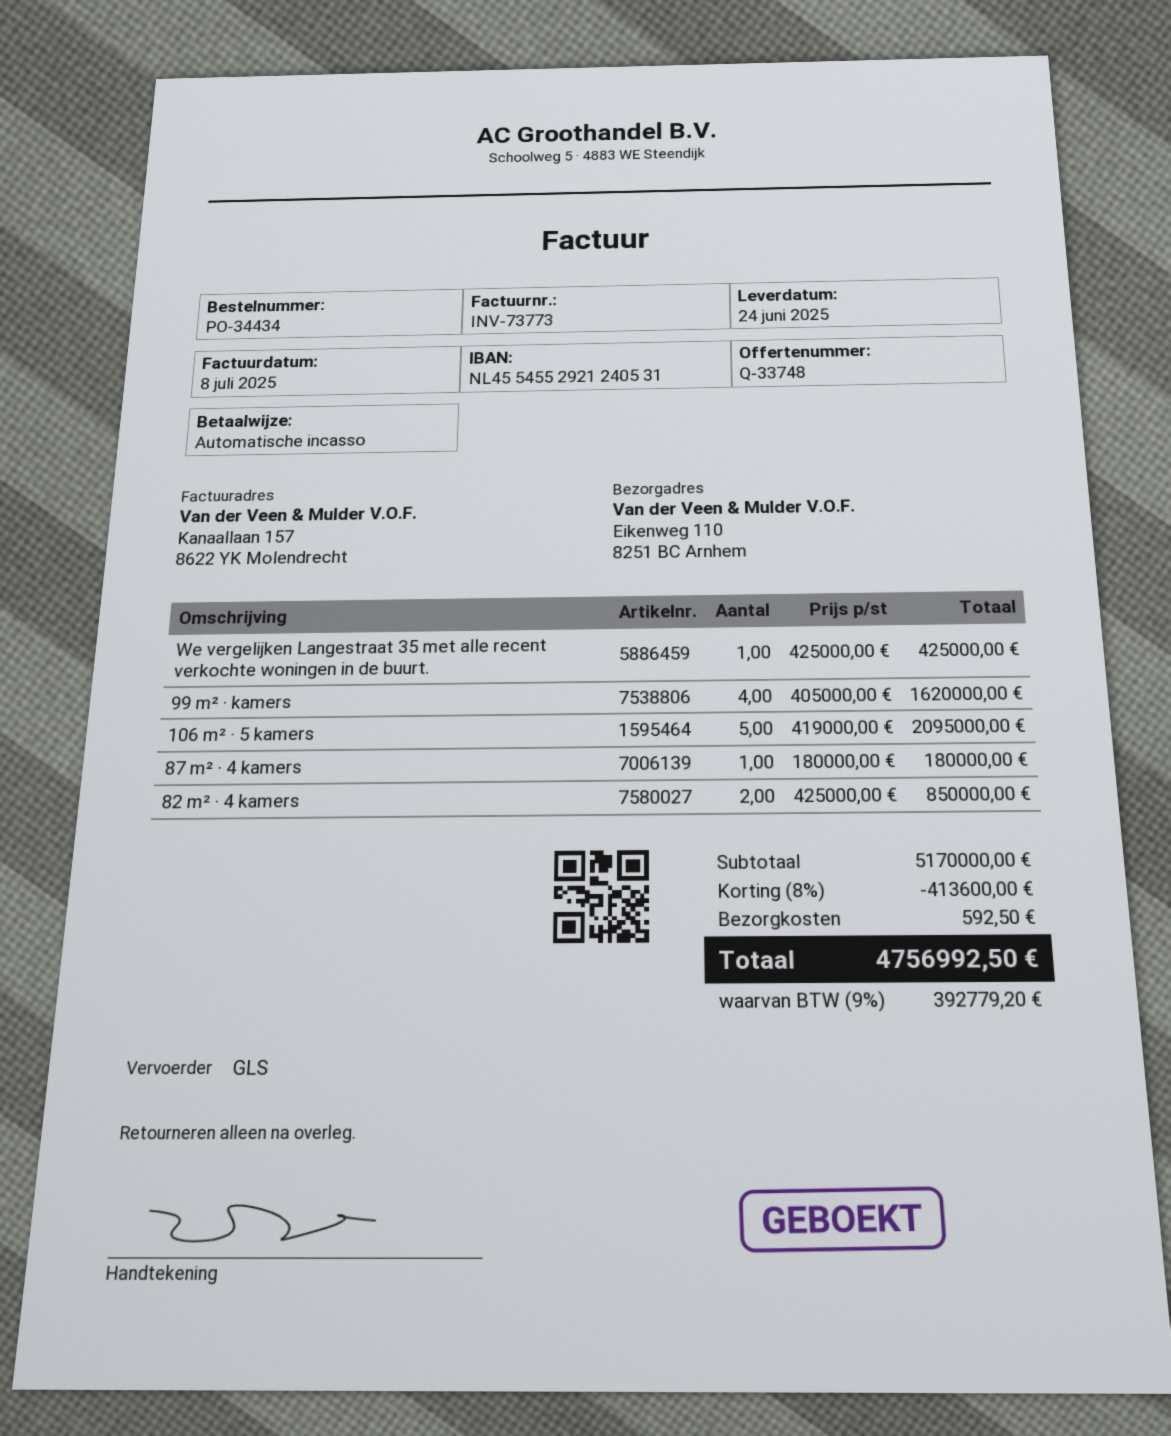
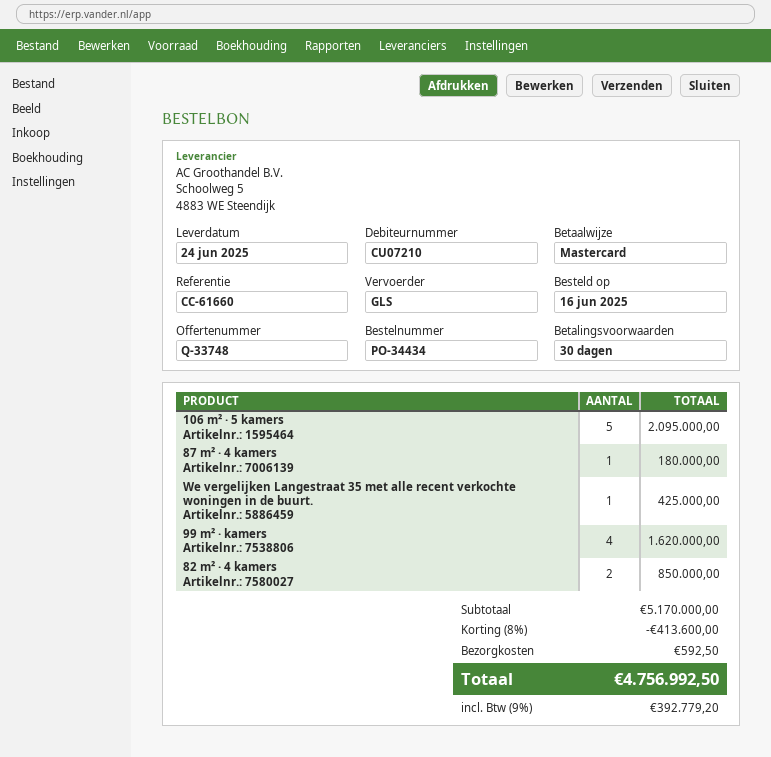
payment method: direct debit -> Mastercard

